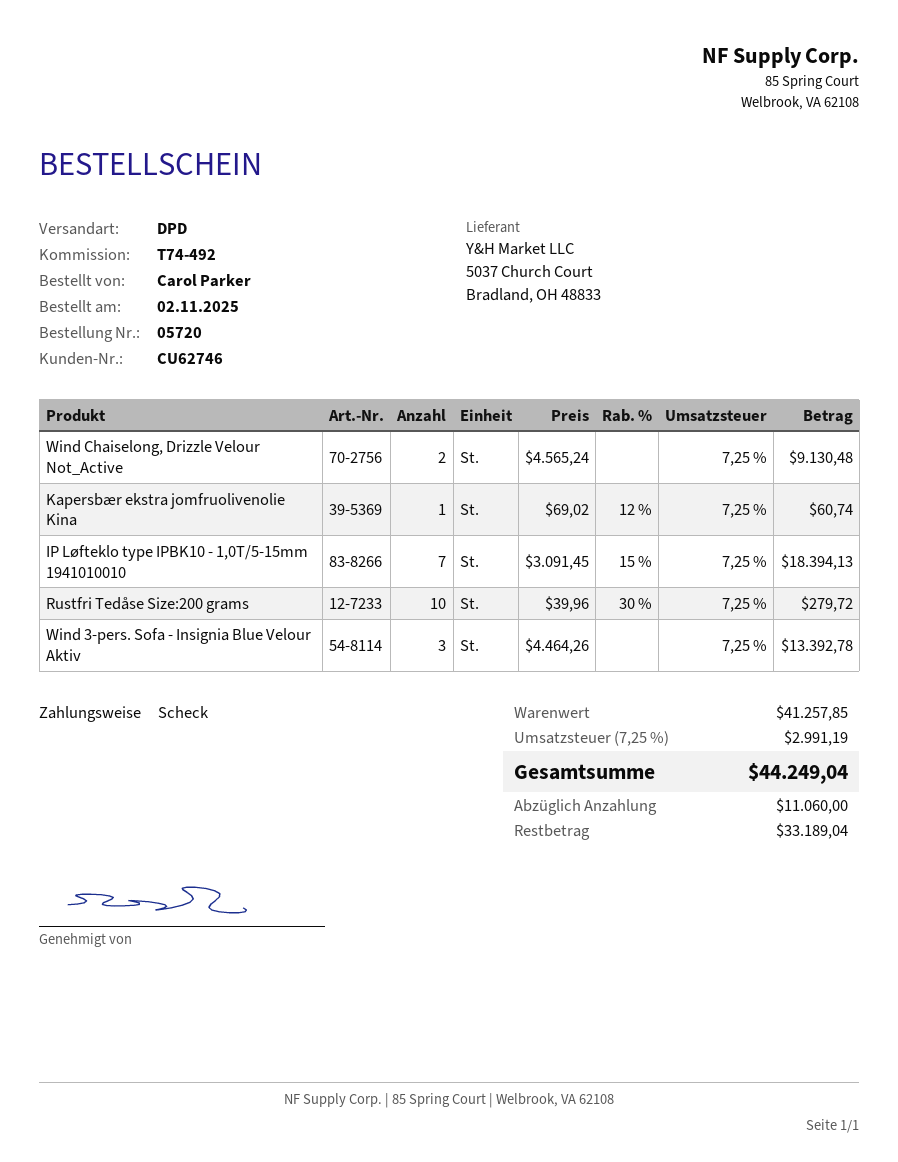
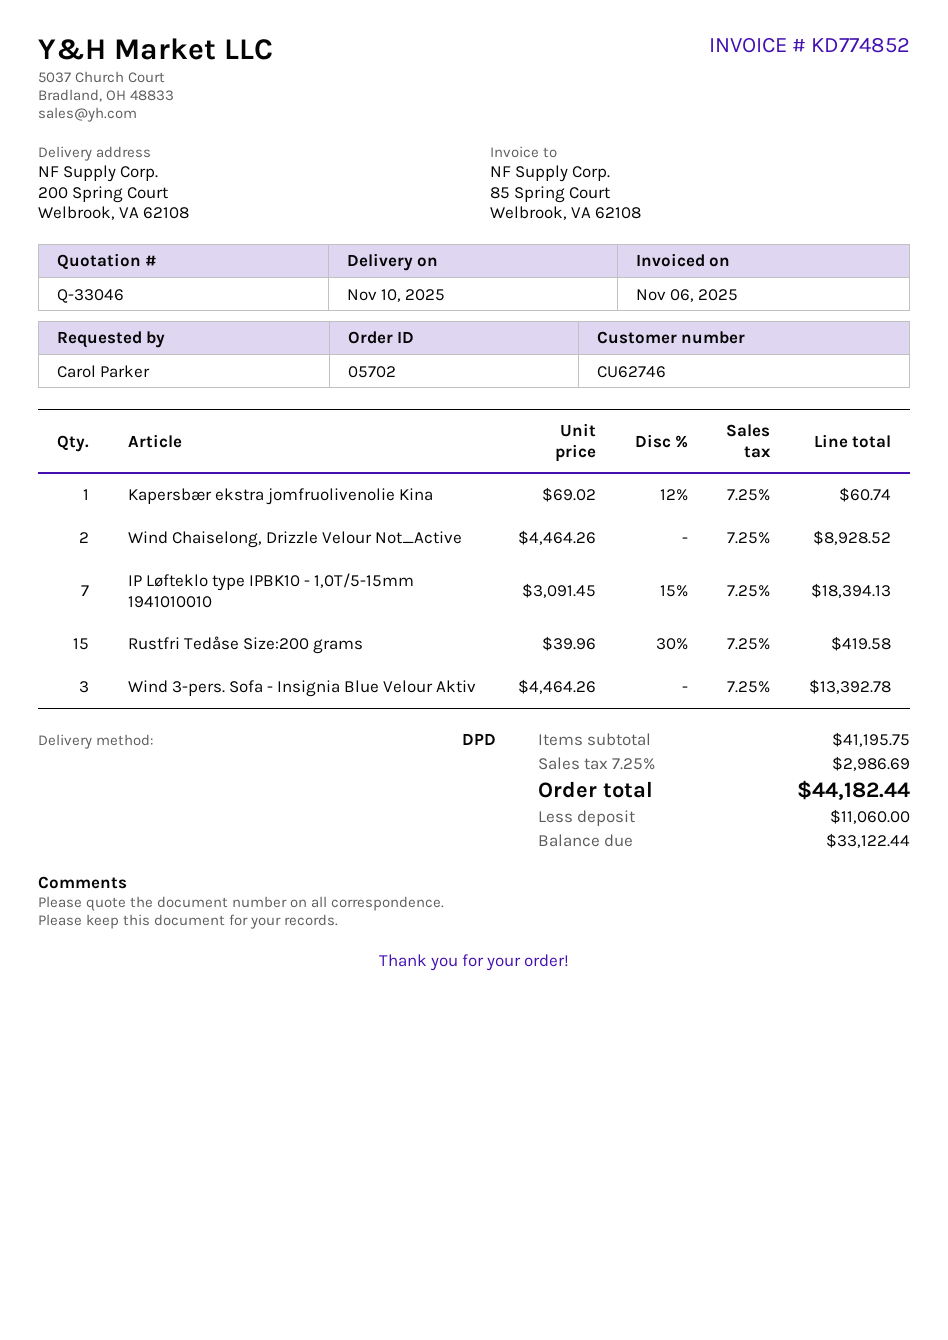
order number: 05720 -> 05702
Wind Chaiselong, Drizzle Velour Not_Active: 2 x 4565.24 = 9130.48 -> 2 x 4464.26 = 8928.52
Rustfri Tedåse Size:200 grams: 10 x 39.96 - 30% = 279.72 -> 15 x 39.96 - 30% = 419.58
subtotal: 41257.85 -> 41195.75
tax: 7.25% = 2991.19 -> 7.25% = 2986.69
total: 44249.04 -> 44182.44
balance: 33189.04 -> 33122.44

